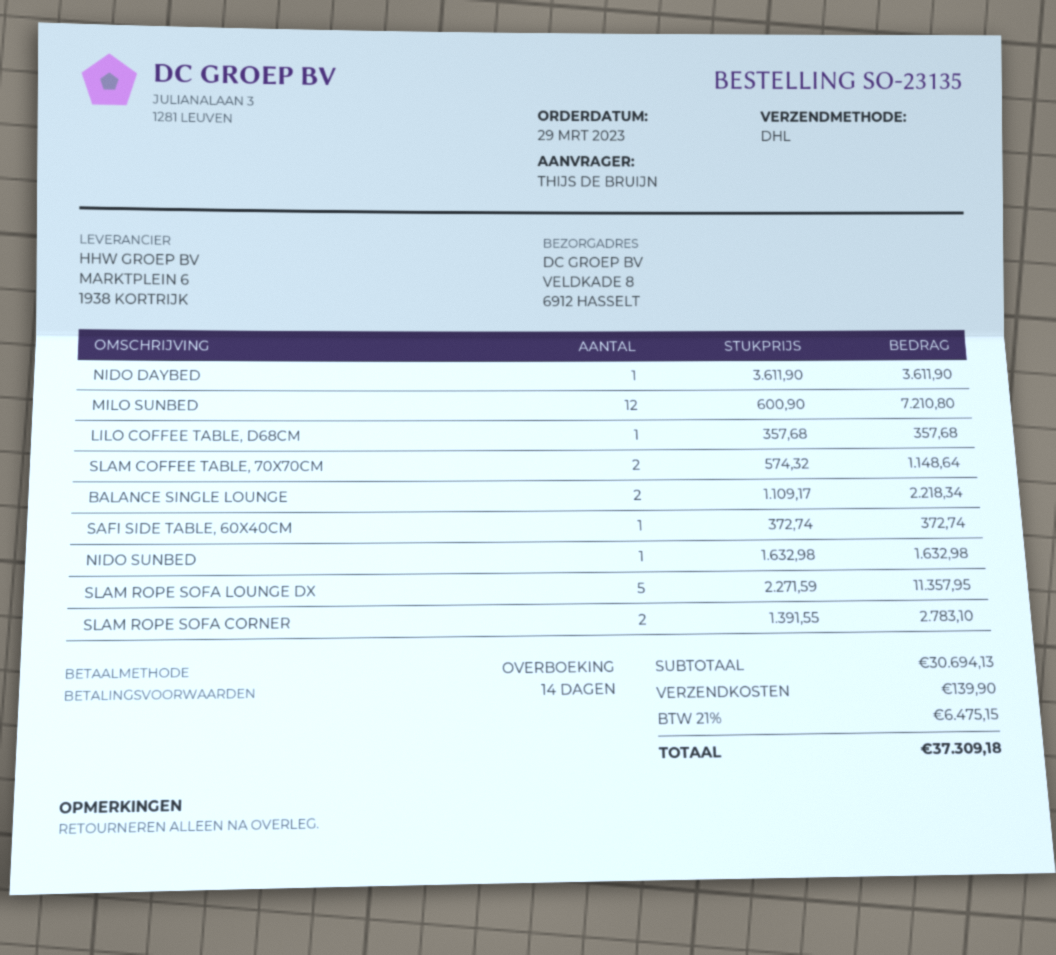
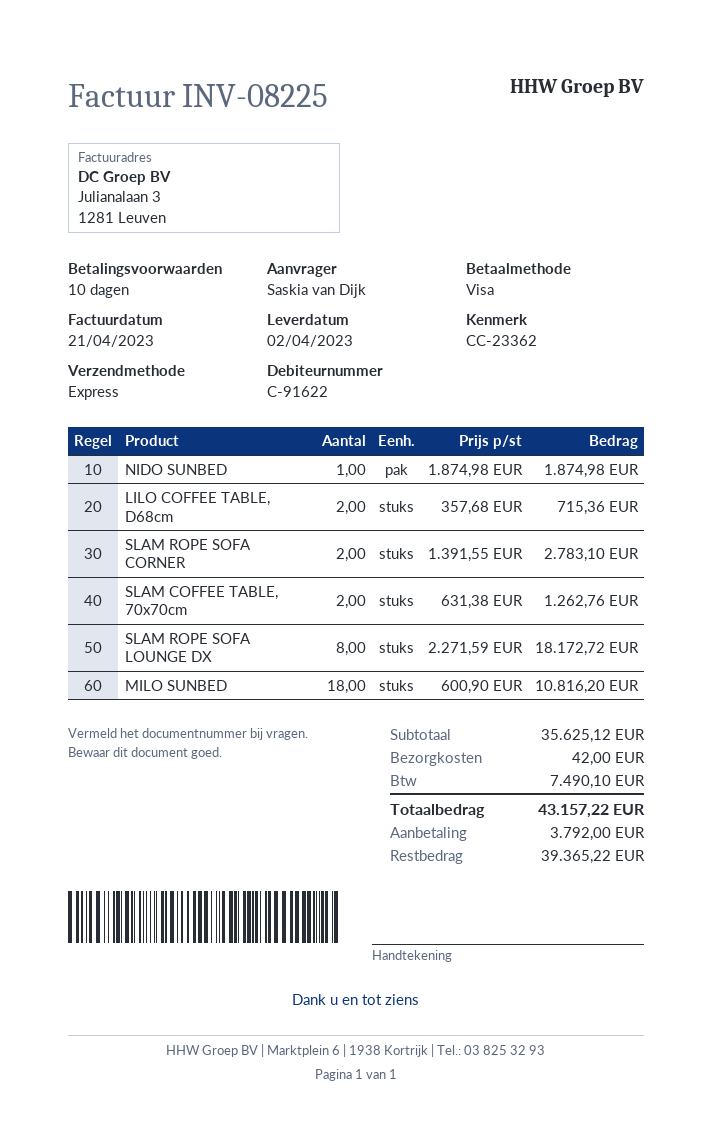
payment terms: 14 days -> 10 days
ordered by: THIJS DE BRUIJN -> Saskia van Dijk
payment method: bank transfer -> Visa
shipping method: DHL -> express
NIDO DAYBED: 1 x 3611.90 = 3611.90 -> none
MILO SUNBED: 12 x 600.90 = 7210.80 -> 18 x 600.90 = 10816.20
LILO COFFEE TABLE, D68CM: 1 x 357.68 = 357.68 -> 2 x 357.68 = 715.36
SLAM COFFEE TABLE, 70X70CM: 2 x 574.32 = 1148.64 -> 2 x 631.38 = 1262.76
BALANCE SINGLE LOUNGE: 2 x 1109.17 = 2218.34 -> none
SAFI SIDE TABLE, 60X40CM: 1 x 372.74 = 372.74 -> none
NIDO SUNBED: 1 x 1632.98 = 1632.98 -> 1 x 1874.98 = 1874.98
SLAM ROPE SOFA LOUNGE DX: 5 x 2271.59 = 11357.95 -> 8 x 2271.59 = 18172.72
subtotal: 30694.13 -> 35625.12
shipping: 139.90 -> 42.00
tax: 6475.15 -> 7490.10
total: 37309.18 -> 43157.22

